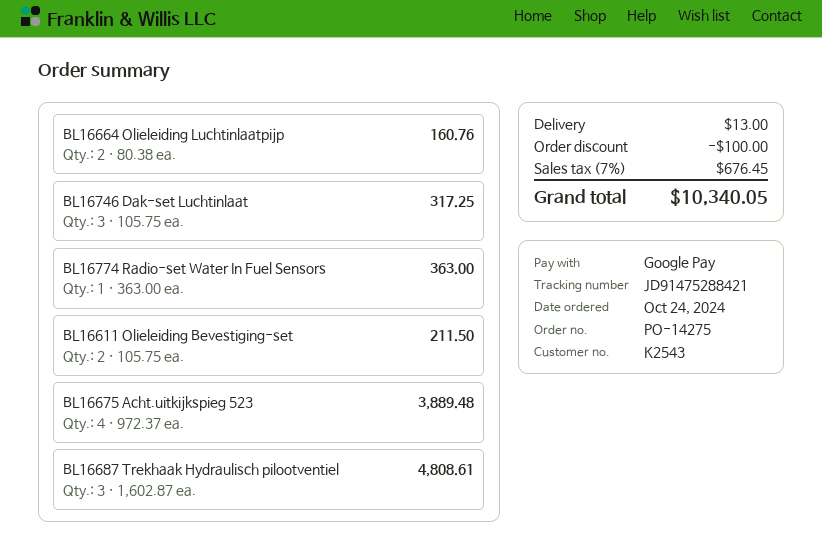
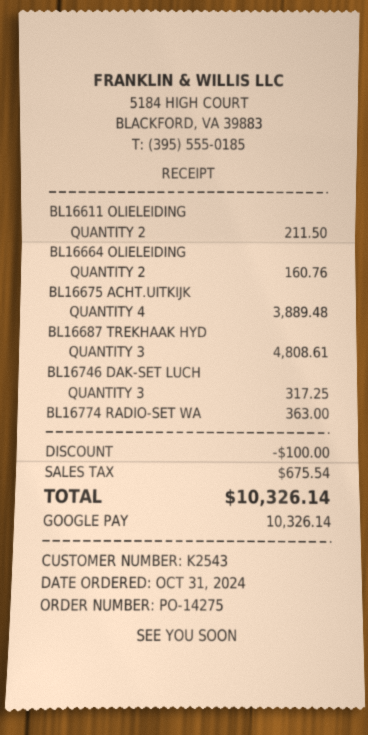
order date: 2024-10-24 -> 2024-10-31
shipping: 13.00 -> none
tax: 676.45 -> 675.54
total: 10340.05 -> 10326.14

